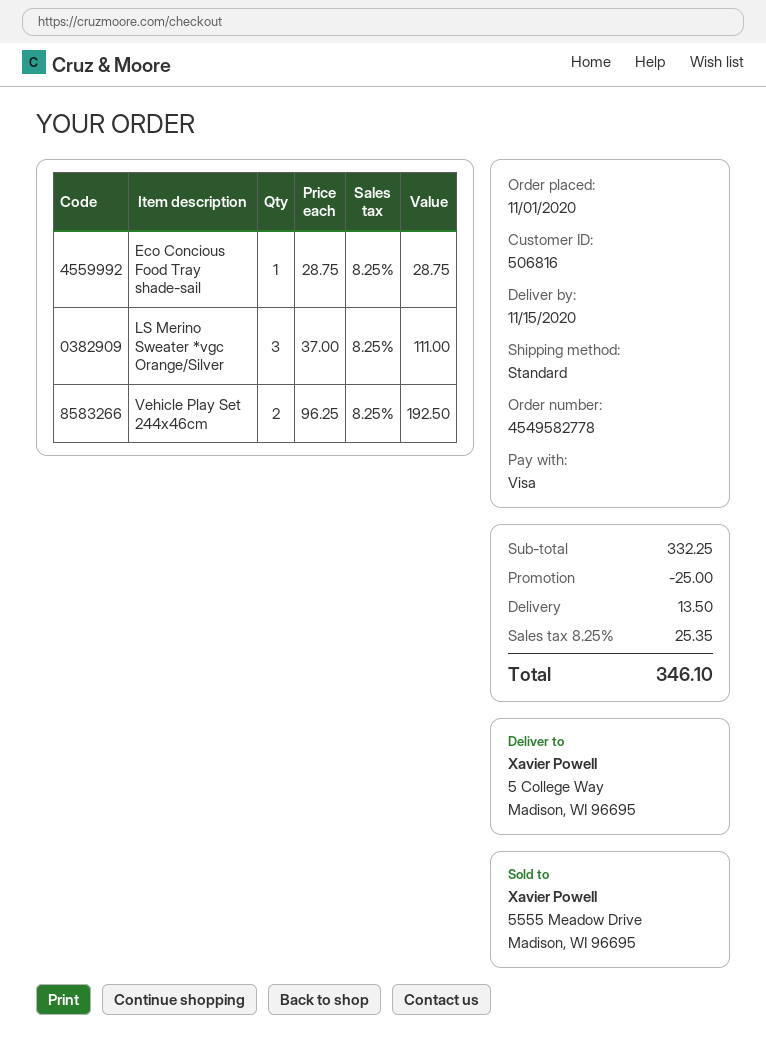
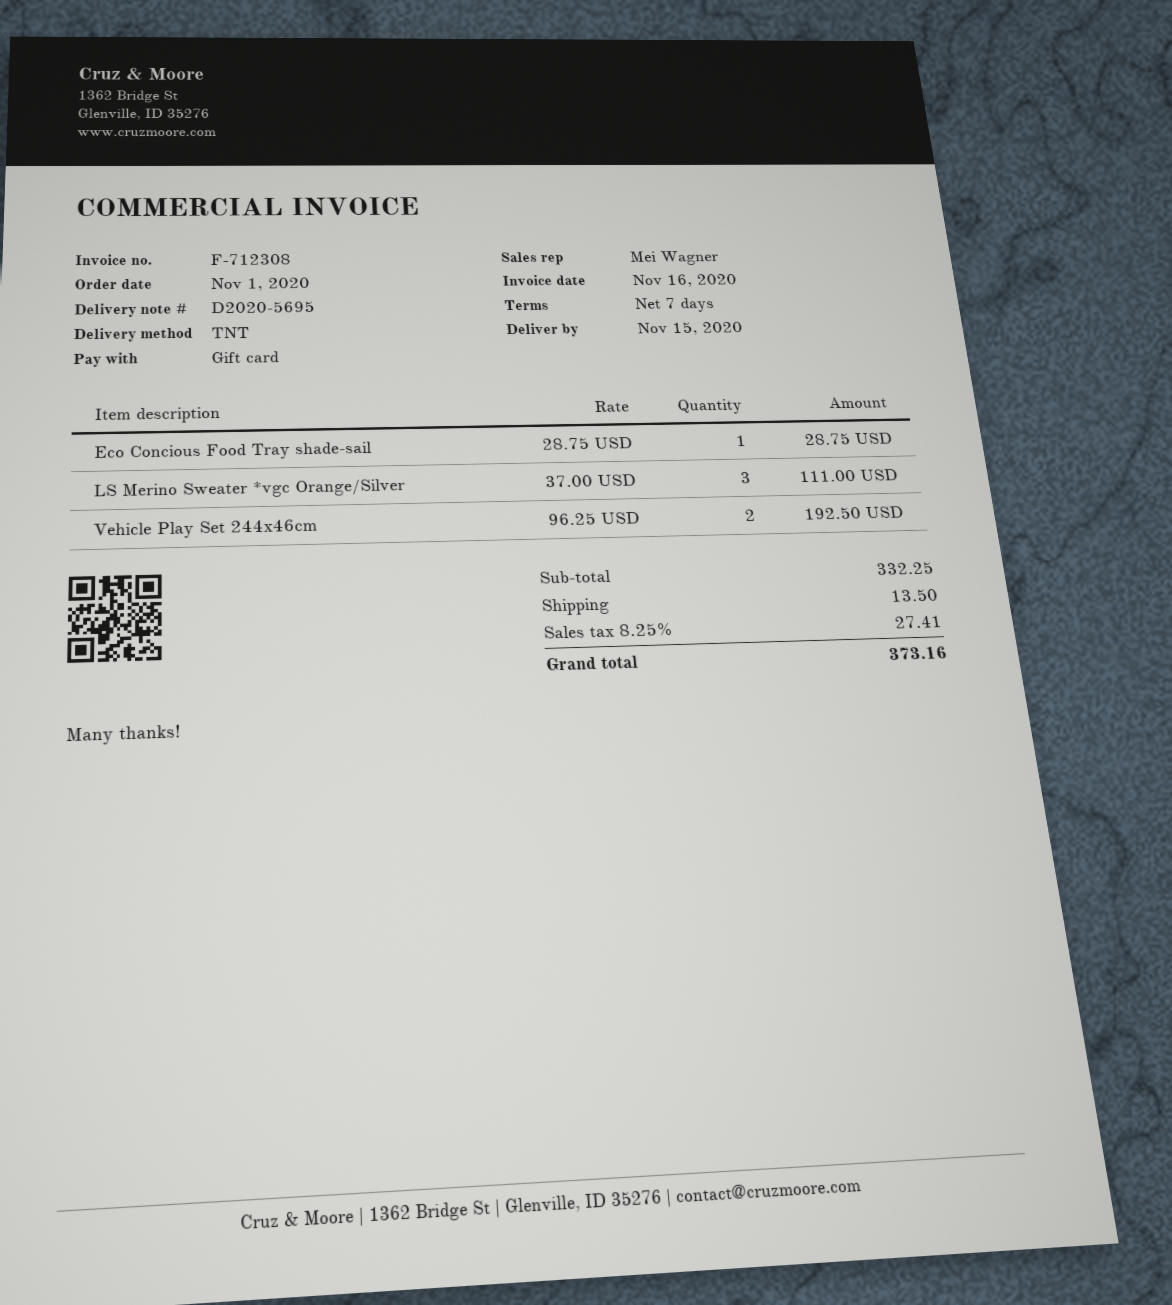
payment method: Visa -> gift card
shipping method: standard -> TNT
discount: 25.00 -> none
tax: 8.25% = 25.35 -> 8.25% = 27.41
total: 346.10 -> 373.16

